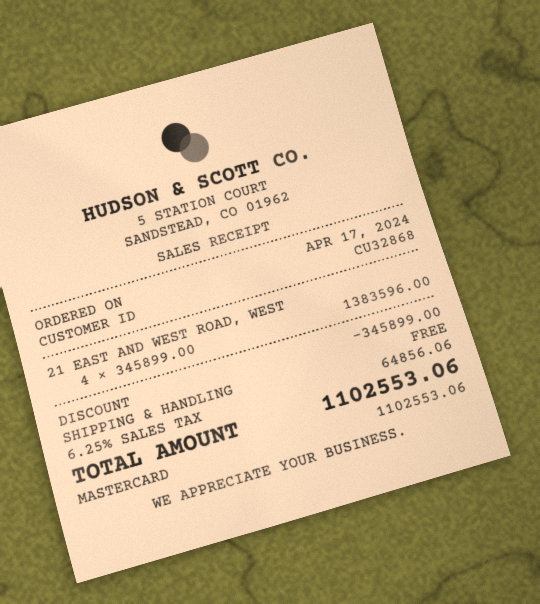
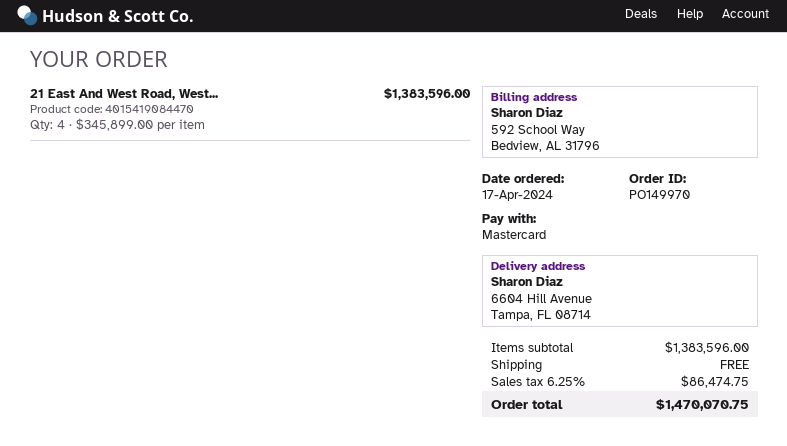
discount: 345899.00 -> none
tax: 6.25% = 64856.06 -> 6.25% = 86474.75
total: 1102553.06 -> 1470070.75

